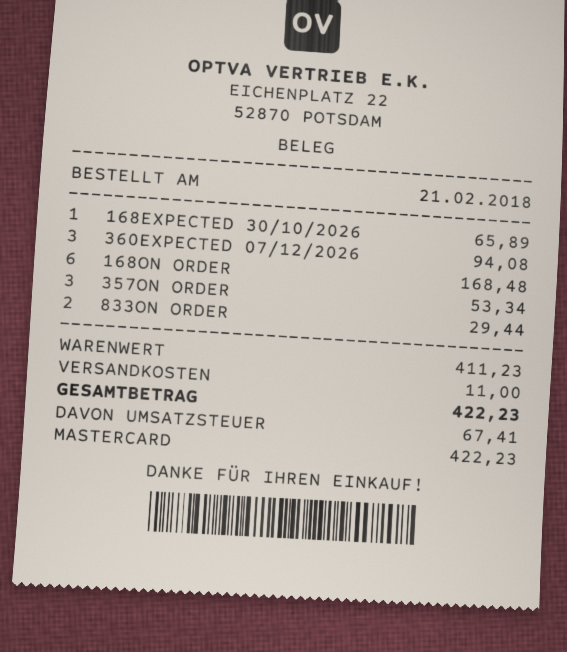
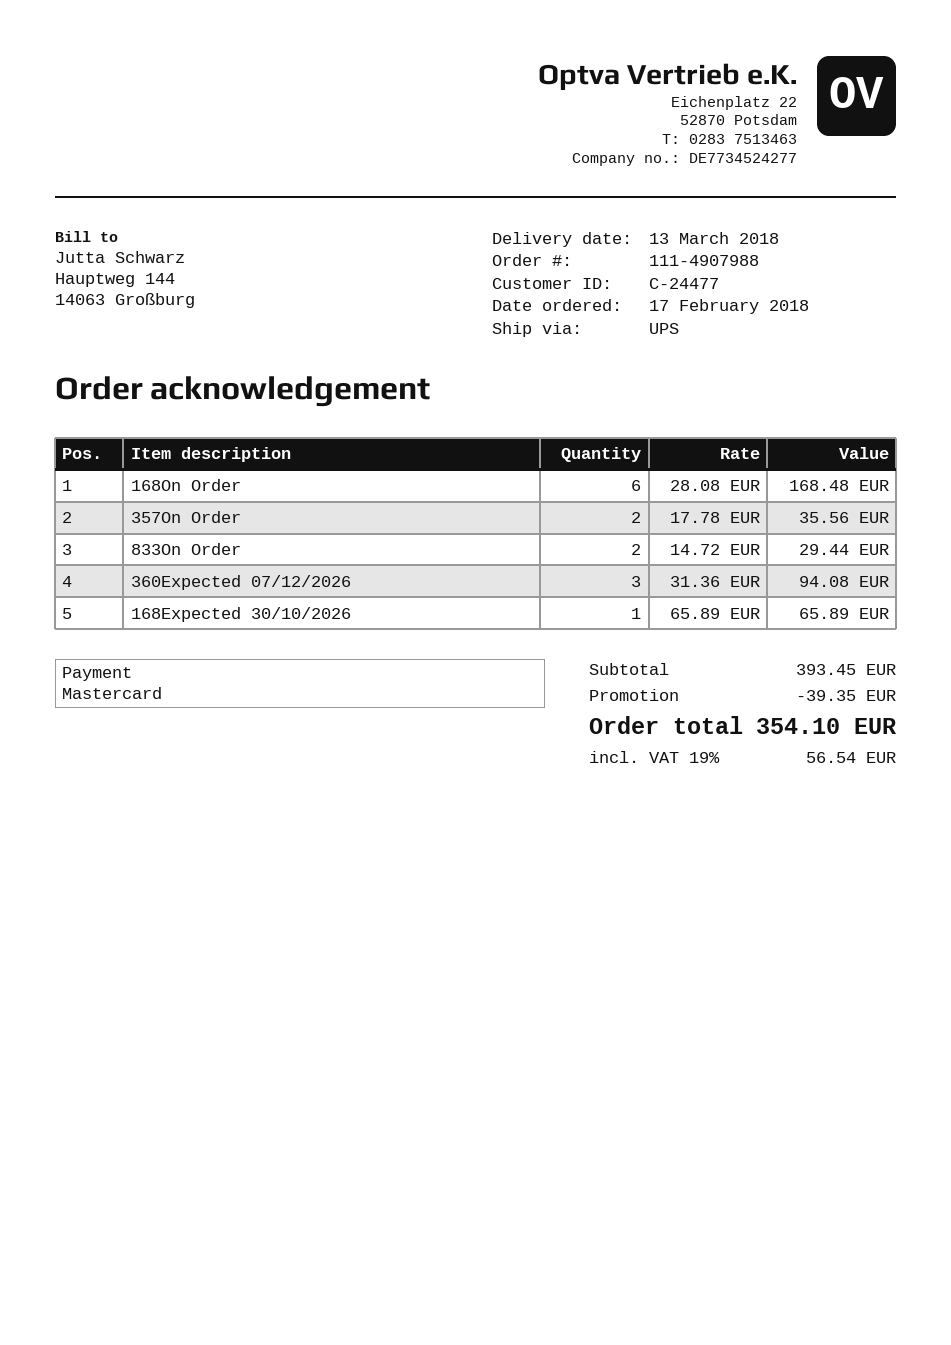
order date: 2018-02-21 -> 2018-02-17
357ON ORDER: 3 for 53.34 -> 2 for 35.56
subtotal: 411.23 -> 393.45
discount: none -> 39.35
shipping: 11.00 -> none
tax: 67.41 -> 56.54
total: 422.23 -> 354.10

